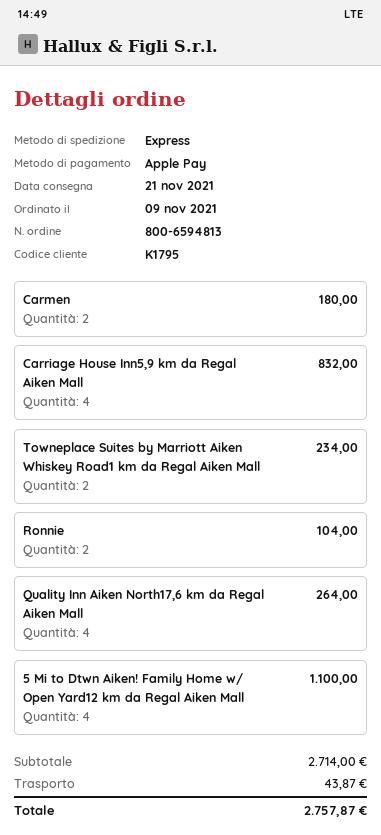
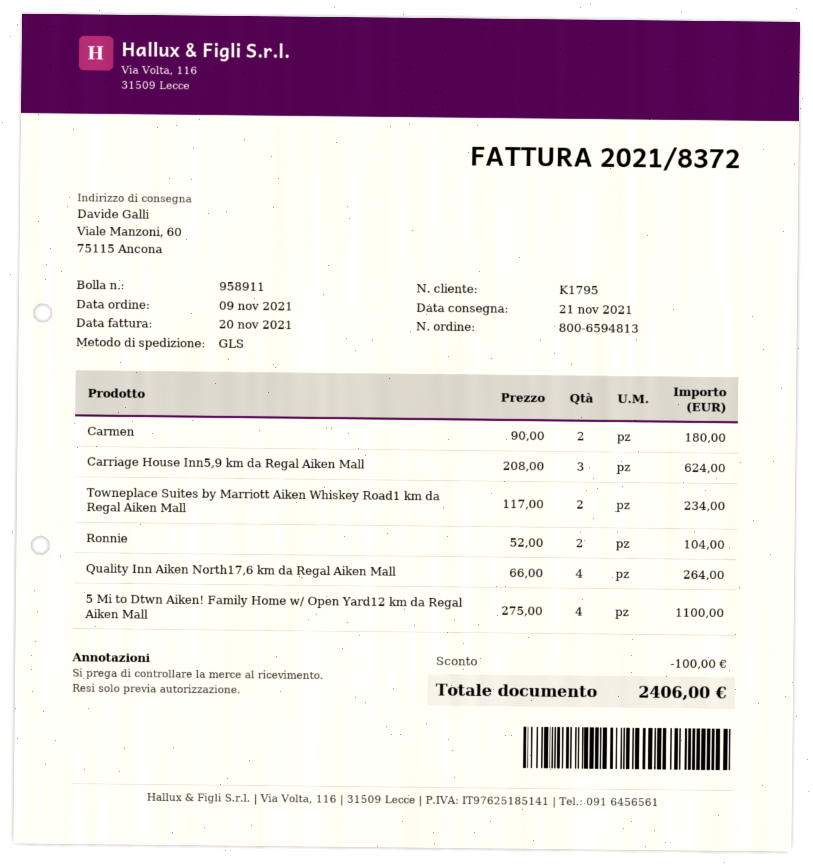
shipping method: express -> GLS
Carriage House Inn5,9 km da Regal Aiken Mall: 4 for 832.00 -> 3 for 624.00
discount: none -> 100.00
shipping: 43.87 -> none
total: 2757.87 -> 2406.00

